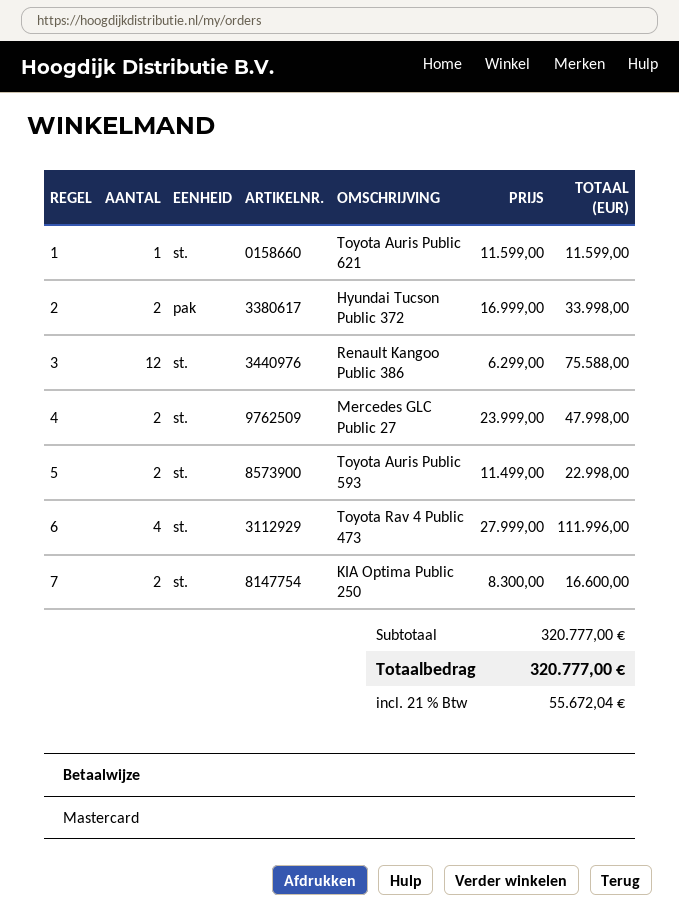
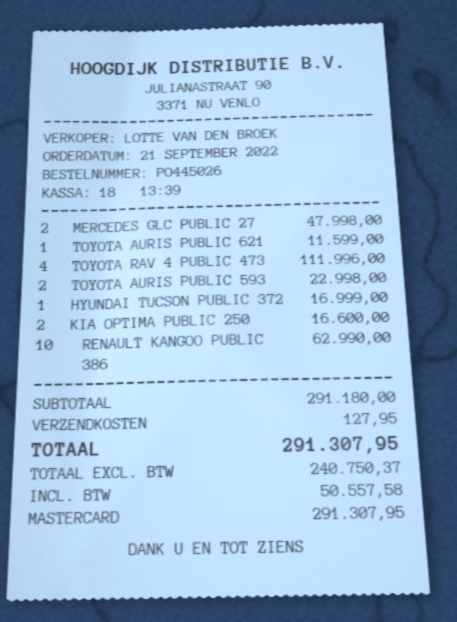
Hyundai Tucson Public 372: 2 for 33998.00 -> 1 for 16999.00
Renault Kangoo Public 386: 12 for 75588.00 -> 10 for 62990.00
subtotal: 320777.00 -> 291180.00
shipping: none -> 127.95
tax: 55672.04 -> 50557.58
total: 320777.00 -> 291307.95

